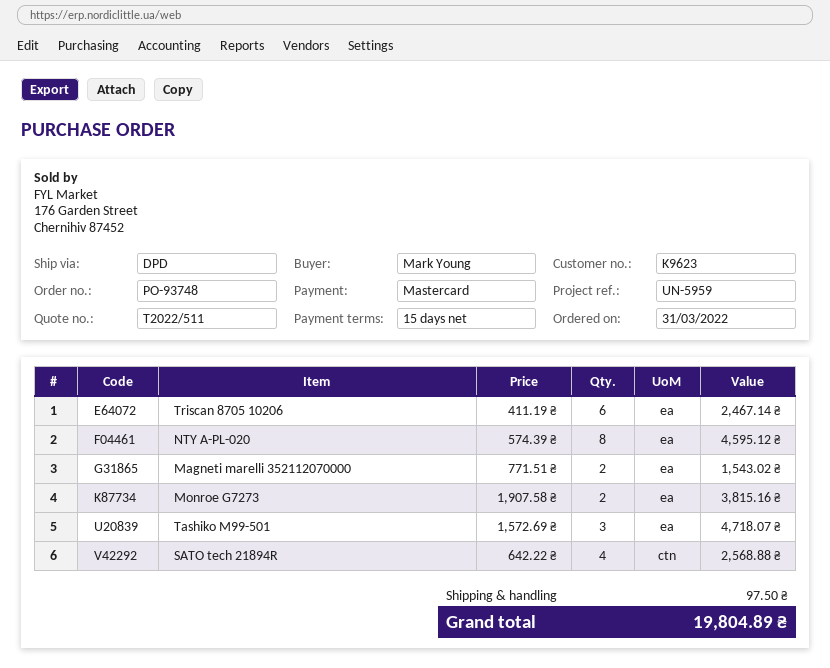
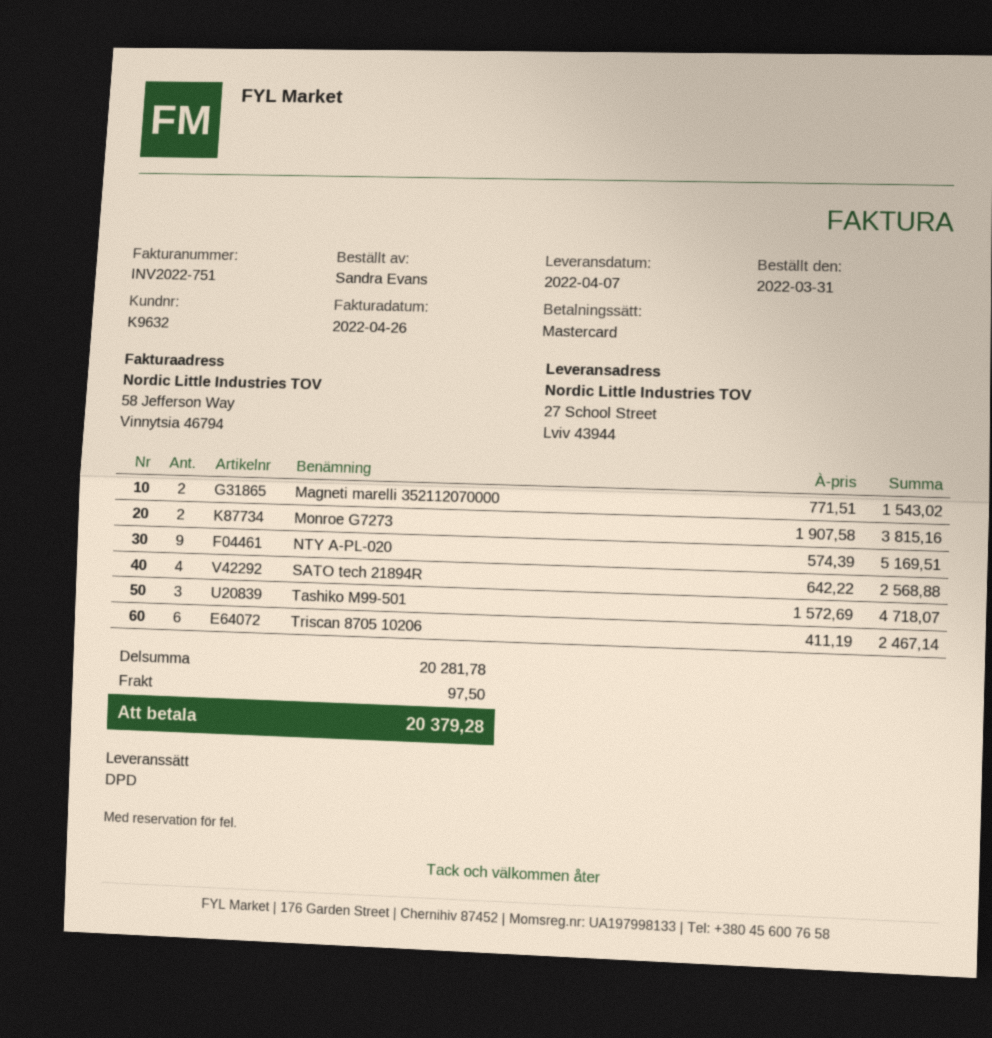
customer number: K9623 -> K9632
ordered by: Mark Young -> Sandra Evans
NTY A-PL-020: 8 x 574.39 = 4595.12 -> 9 x 574.39 = 5169.51
total: 19804.89 -> 20379.28

